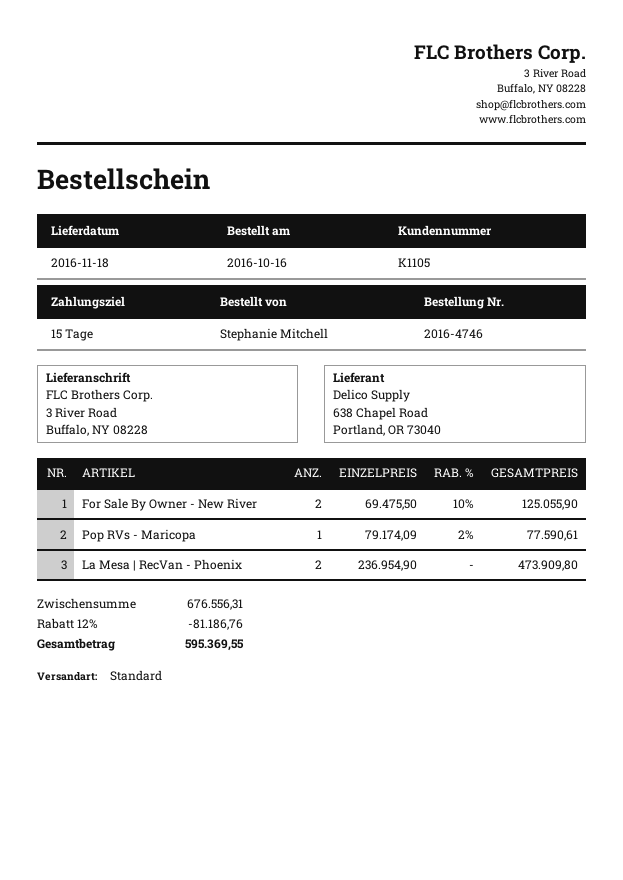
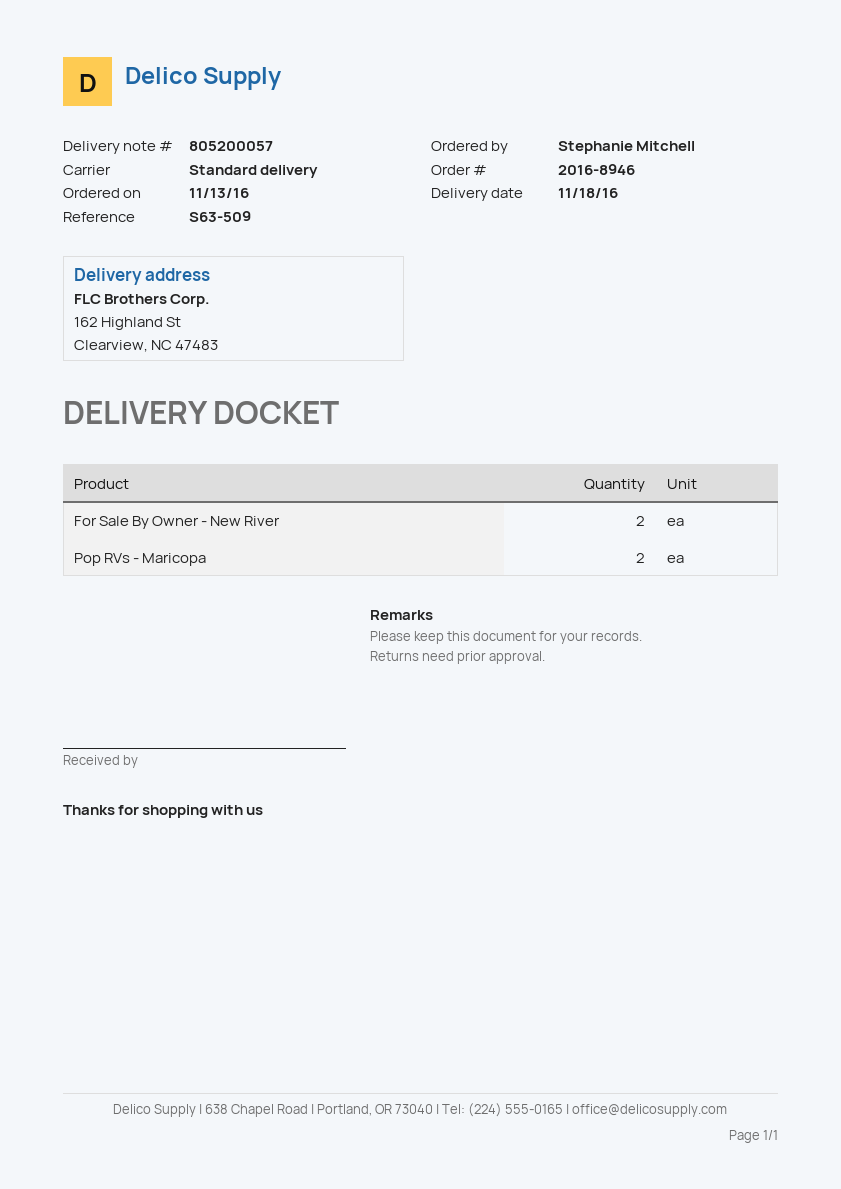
order number: 2016-4746 -> 2016-8946
order date: 2016-10-16 -> 2016-11-13
ship to: 3 River Road, Buffalo, NY 08228 -> 162 Highland St, Clearview, NC 47483
Pop RVs - Maricopa: 1 -> 2
La Mesa | RecVan - Phoenix: 2 -> none

